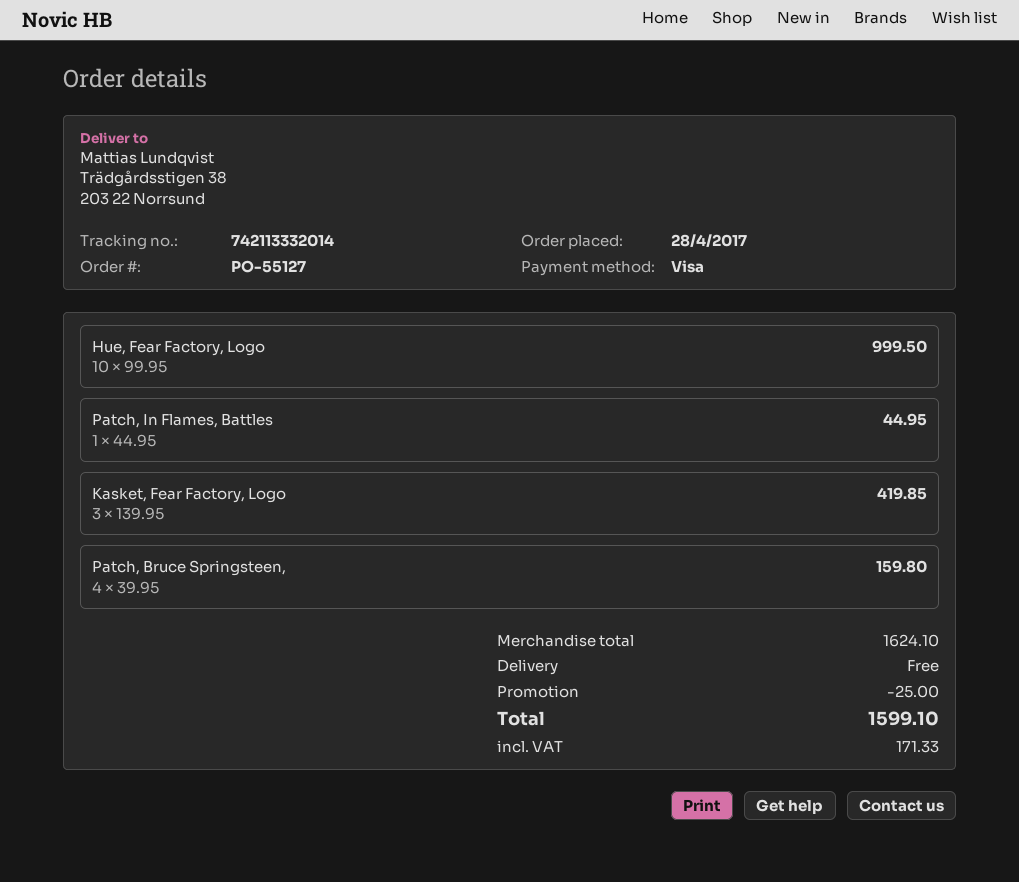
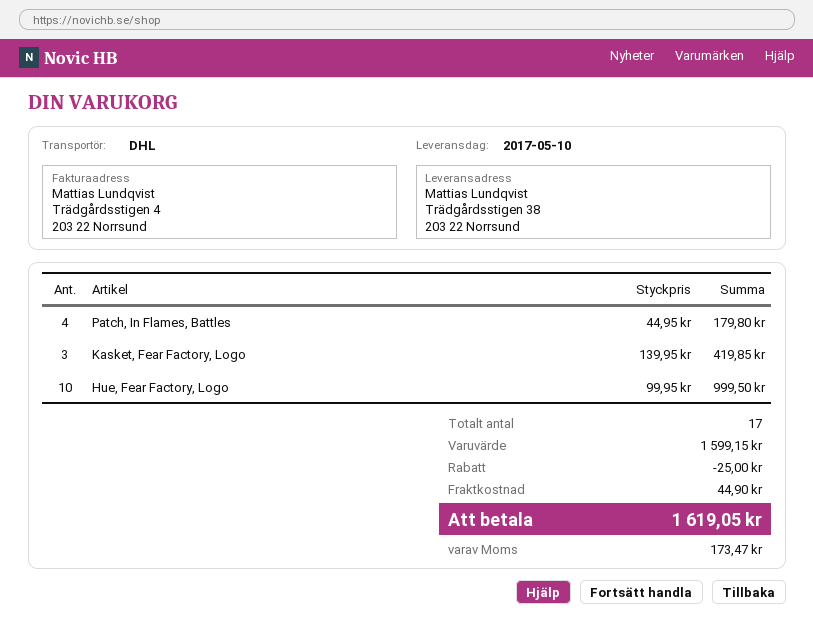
Patch, In Flames, Battles: 1 x 44.95 = 44.95 -> 4 x 44.95 = 179.80
Patch, Bruce Springsteen,: 4 x 39.95 = 159.80 -> none
subtotal: 1624.10 -> 1599.15
shipping: 0.00 -> 44.90
tax: 171.33 -> 173.47
total: 1599.10 -> 1619.05

